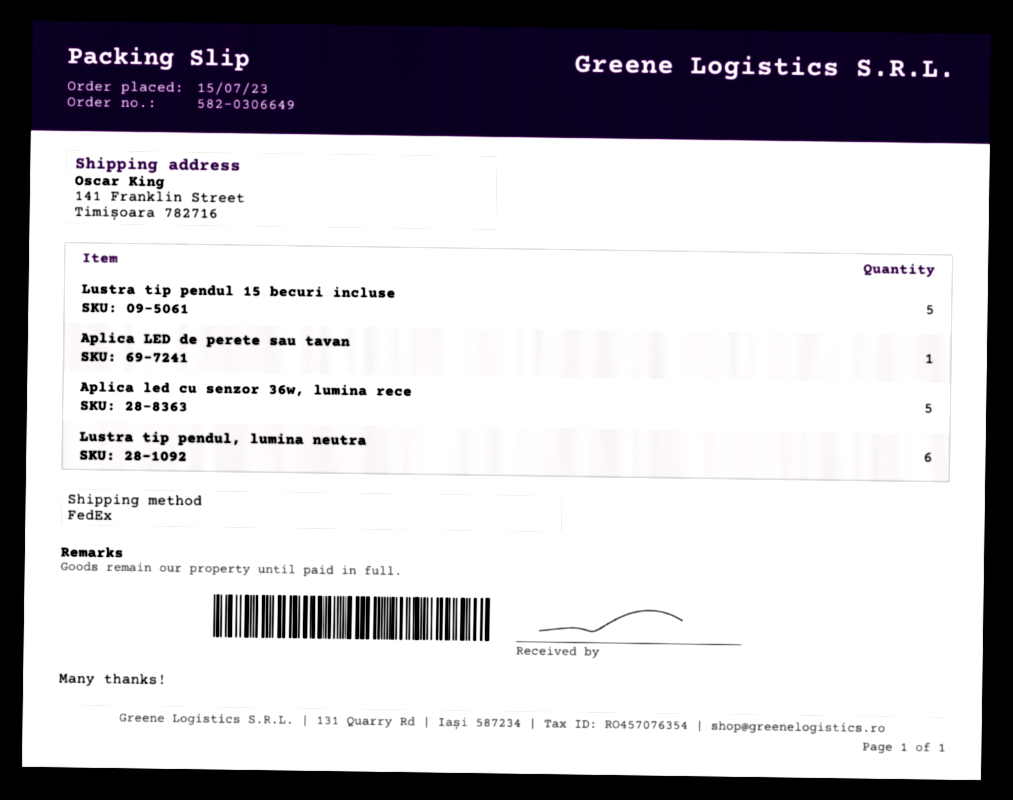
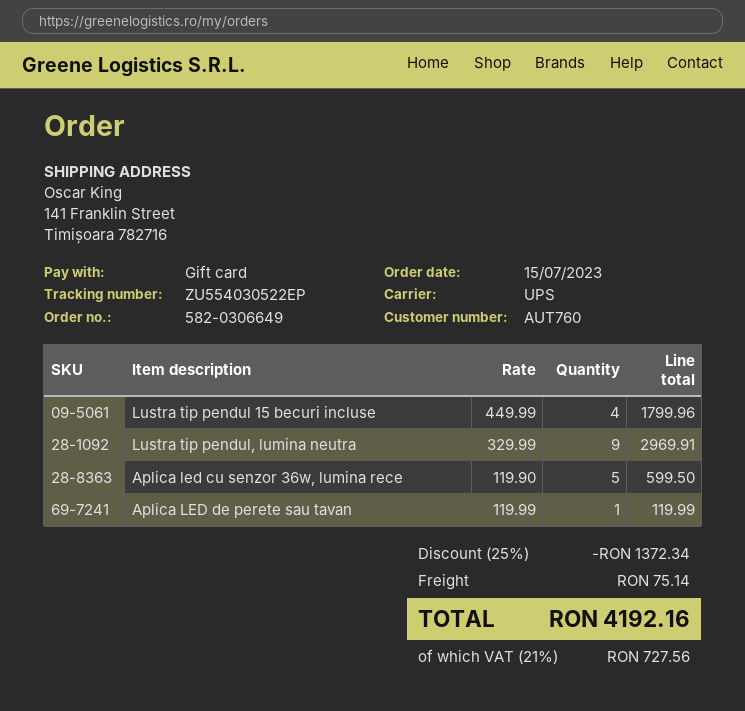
shipping method: FedEx -> UPS
Lustra tip pendul 15 becuri incluse: 5 -> 4
Lustra tip pendul, lumina neutra: 6 -> 9

